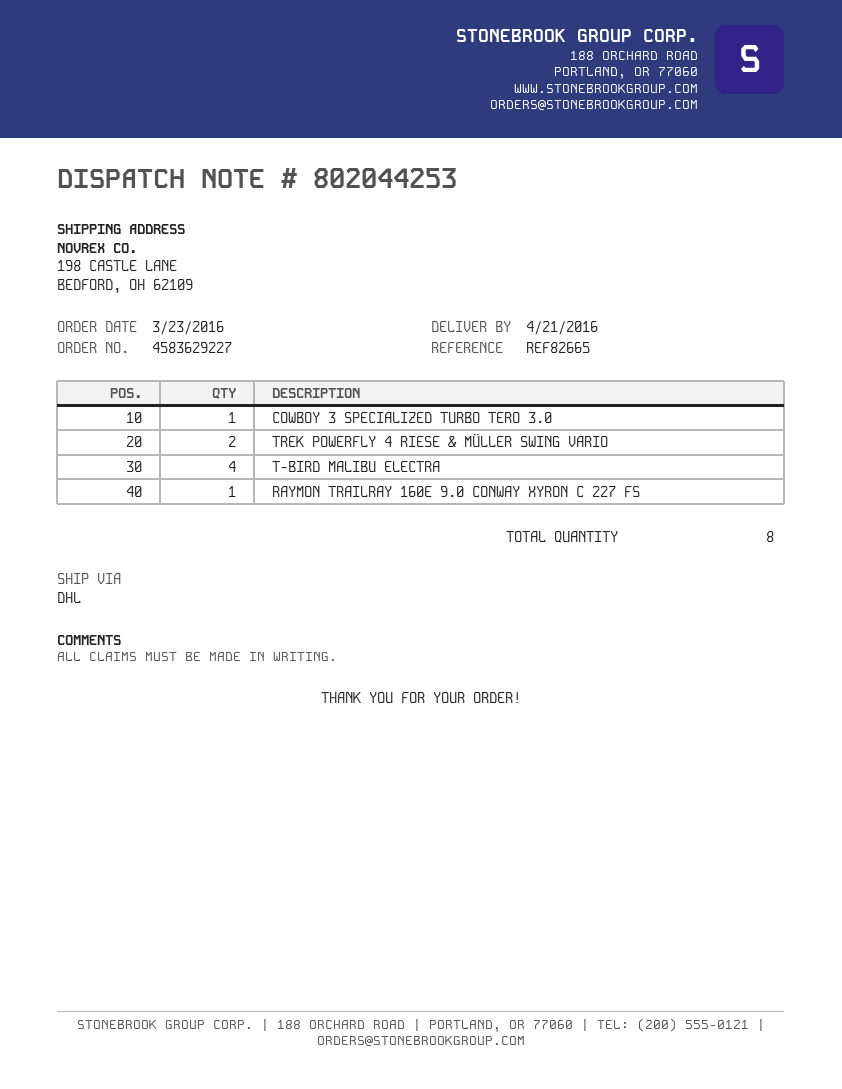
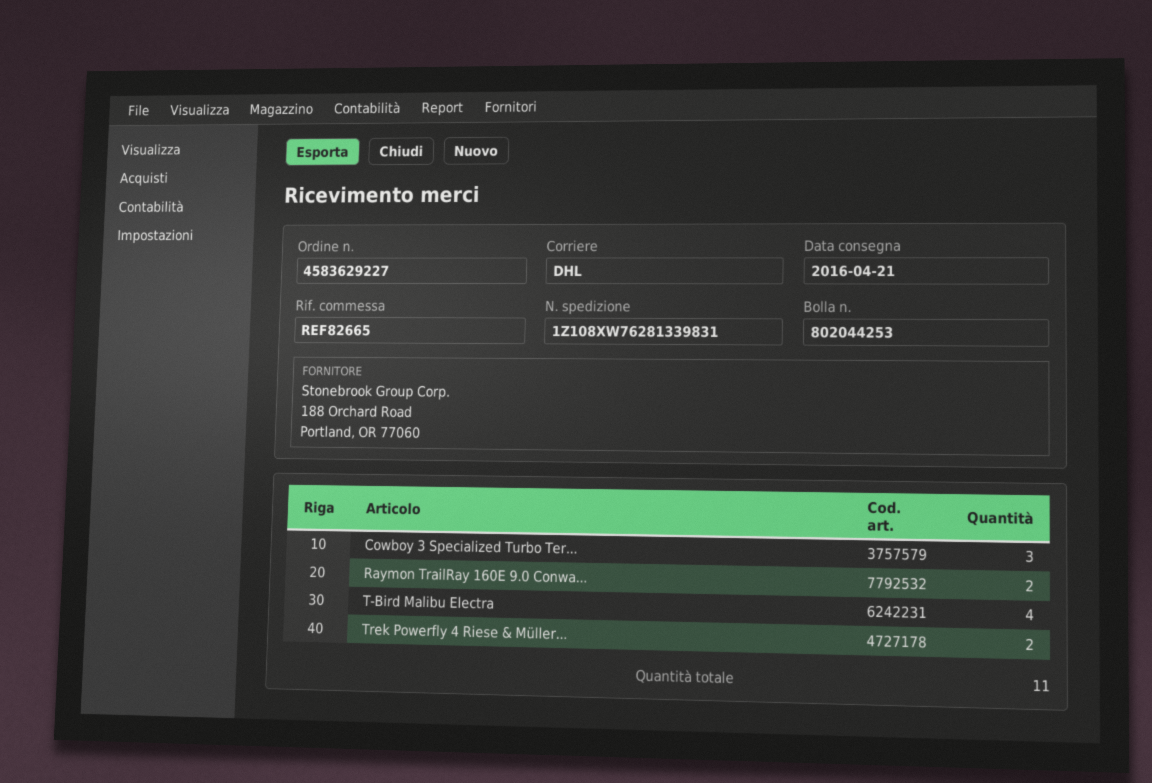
COWBOY 3 SPECIALIZED TURBO TERO 3.0: 1 -> 3
RAYMON TRAILRAY 160E 9.0 CONWAY XYRON C 227 FS: 1 -> 2
total quantity: 8 -> 11

